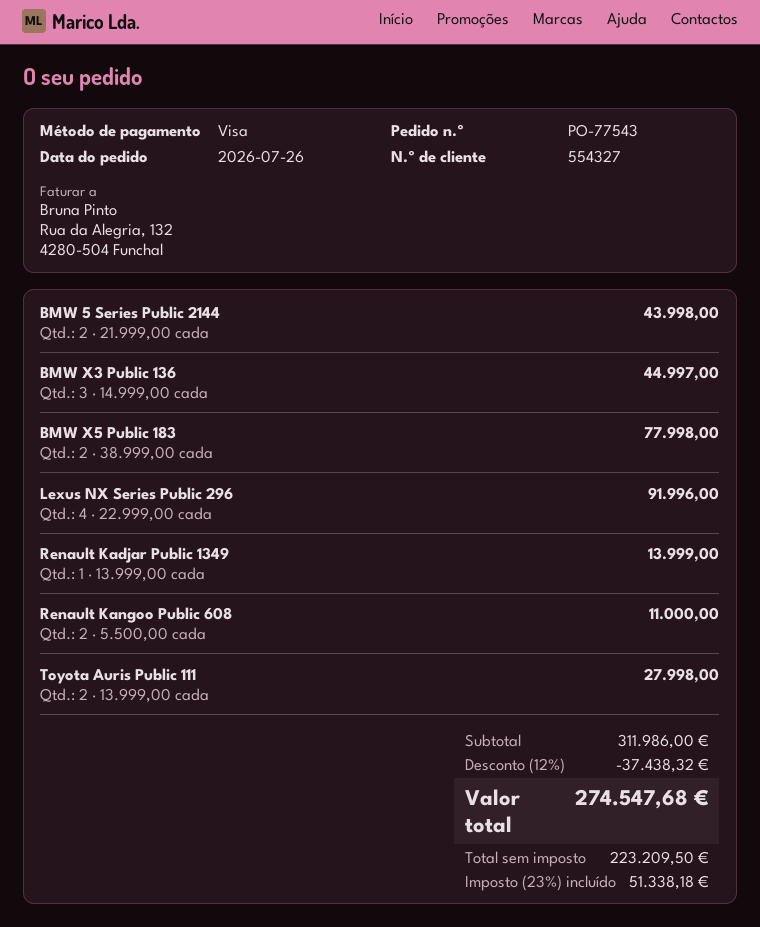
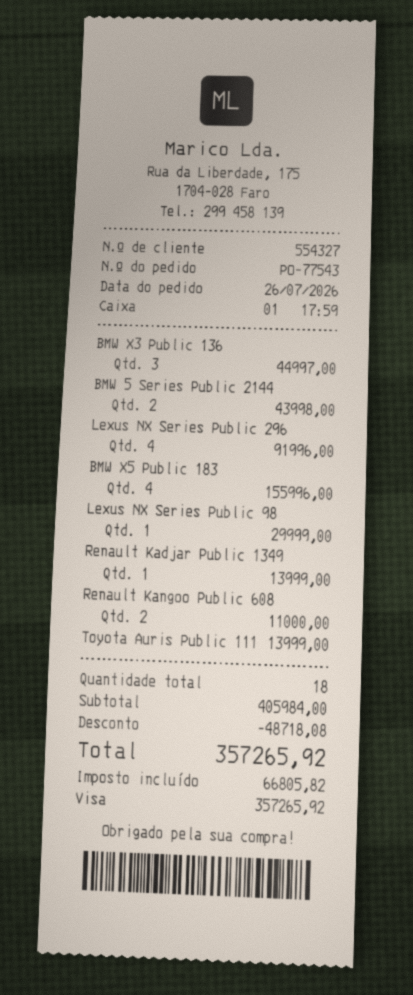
BMW X5 Public 183: 2 for 77998.00 -> 4 for 155996.00
Toyota Auris Public 111: 2 for 27998.00 -> 1 for 13999.00
Lexus NX Series Public 98: none -> 1 for 29999.00
subtotal: 311986.00 -> 405984.00
discount: 37438.32 -> 48718.08
tax: 51338.18 -> 66805.82
total: 274547.68 -> 357265.92

